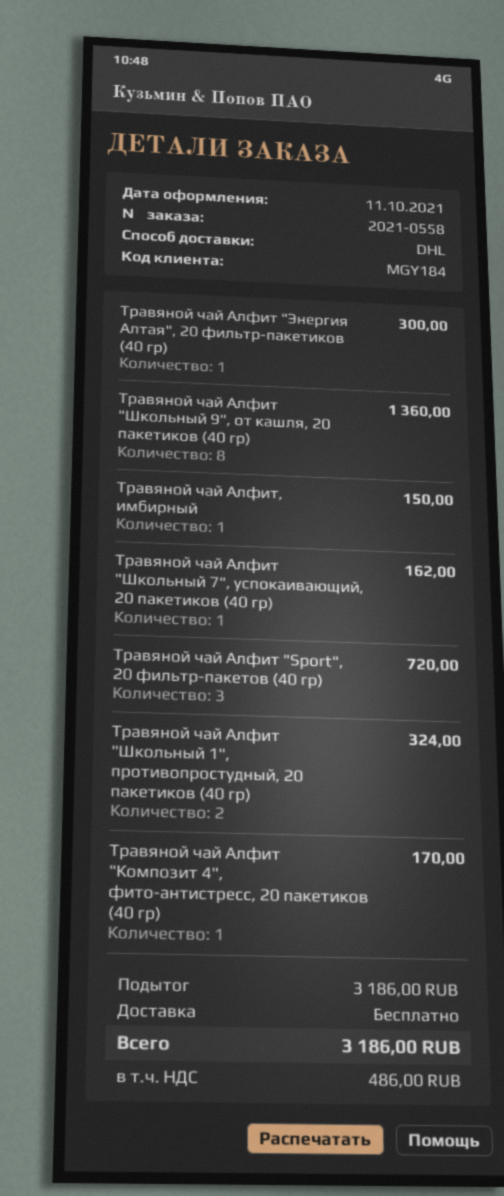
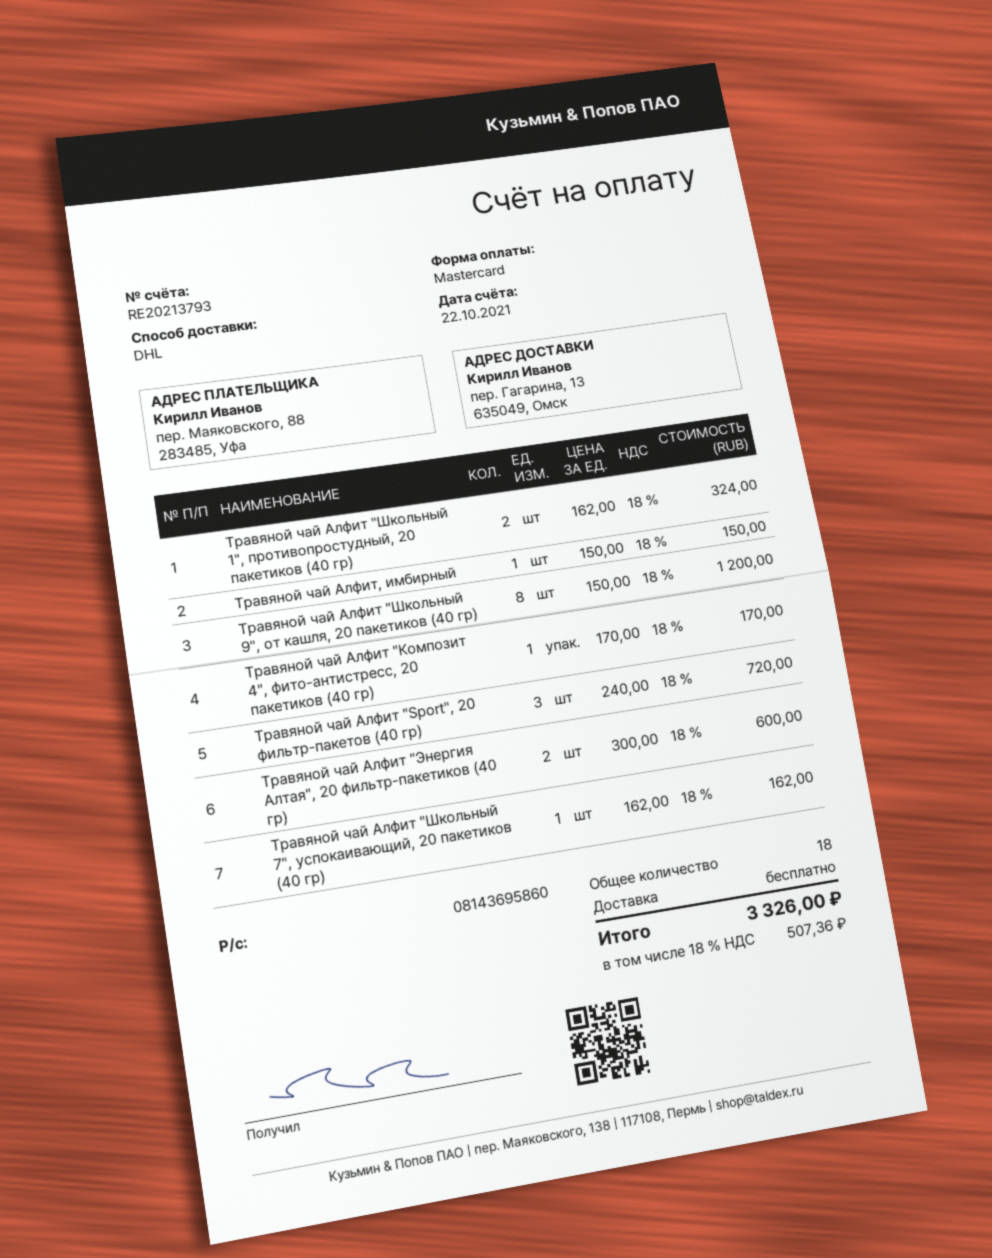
Травяной чай Алфит "Энергия Алтая", 20 фильтр-пакетиков (40 гр): 1 for 300.00 -> 2 for 600.00
Травяной чай Алфит "Школьный 9", от кашля, 20 пакетиков (40 гр): 8 for 1360.00 -> 8 for 1200.00
tax: 486.00 -> 507.36
total: 3186.00 -> 3326.00

